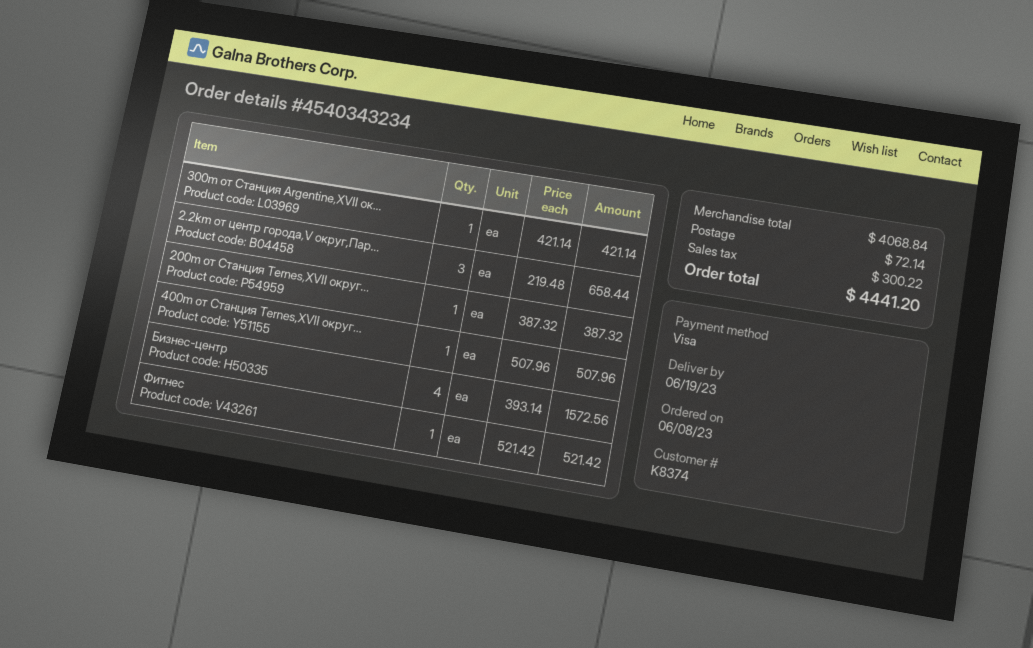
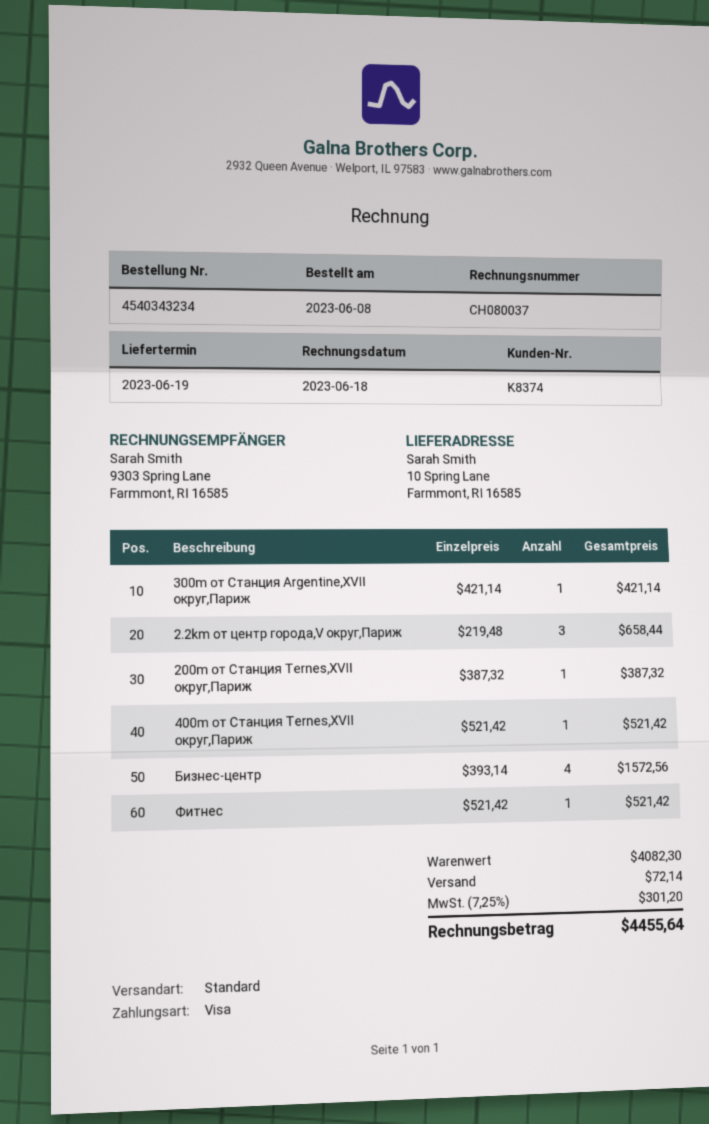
400m от Станция Ternes,XVII округ...: 1 x 507.96 = 507.96 -> 1 x 521.42 = 521.42
subtotal: 4068.84 -> 4082.30
tax: 300.22 -> 301.20
total: 4441.20 -> 4455.64

